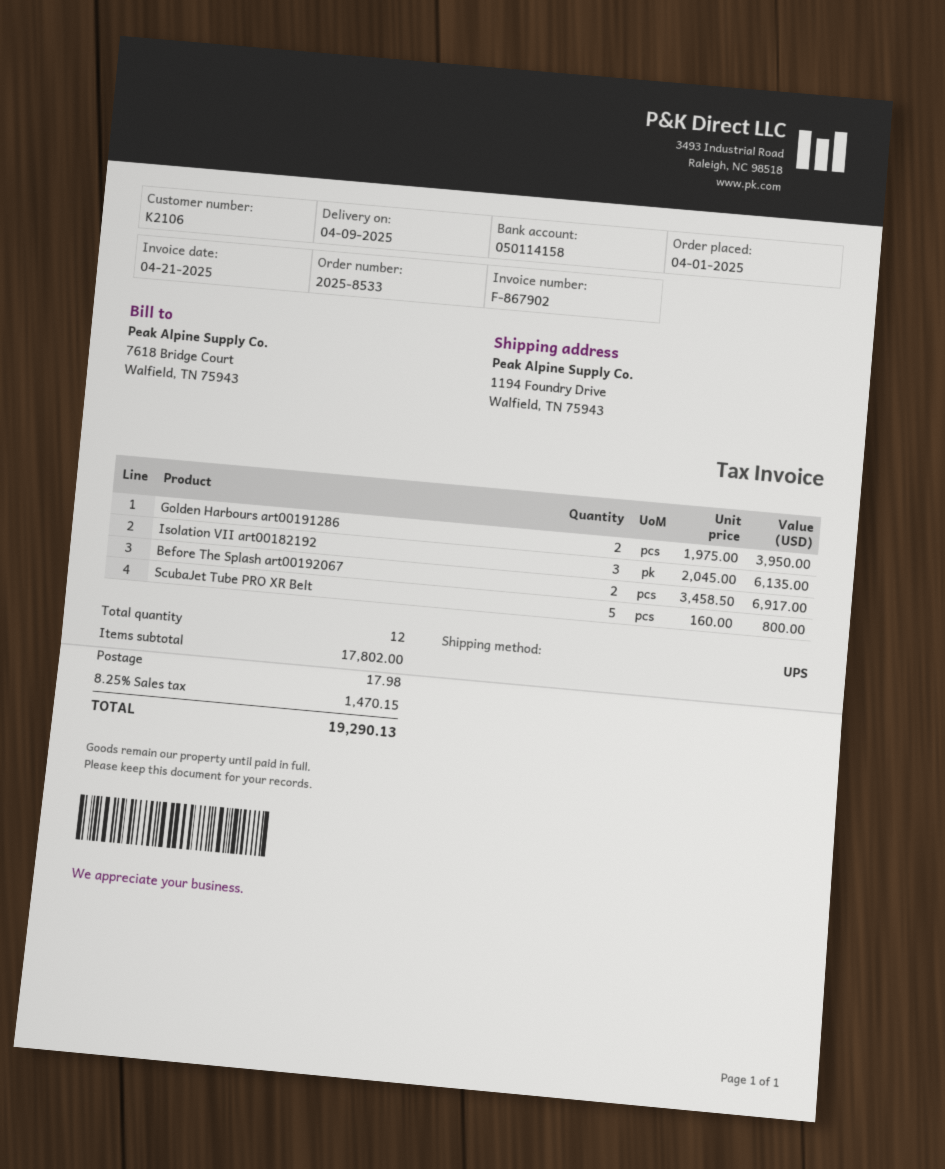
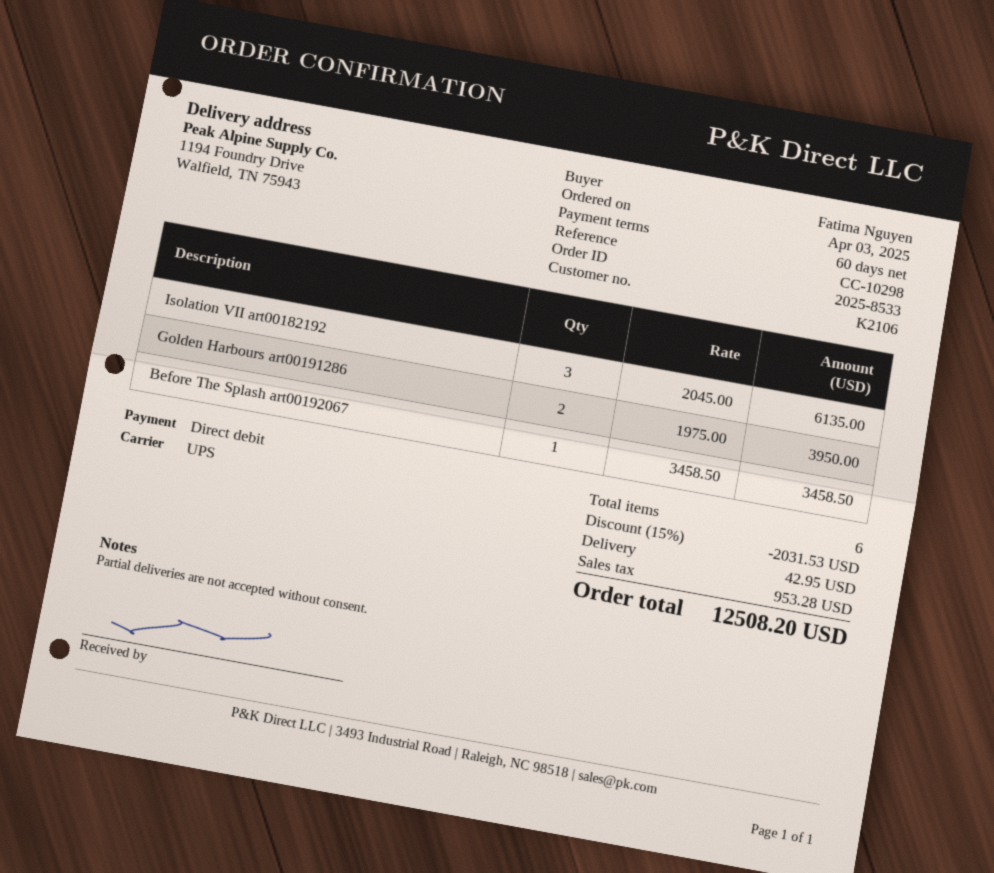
order date: 2025-04-01 -> 2025-04-03
Before The Splash art00192067: 2 x 3458.50 = 6917.00 -> 1 x 3458.50 = 3458.50
ScubaJet Tube PRO XR Belt: 5 x 160.00 = 800.00 -> none
total quantity: 12 -> 6
discount: none -> 15% = 2031.53
shipping: 17.98 -> 42.95
tax: 1470.15 -> 953.28
total: 19290.13 -> 12508.20

